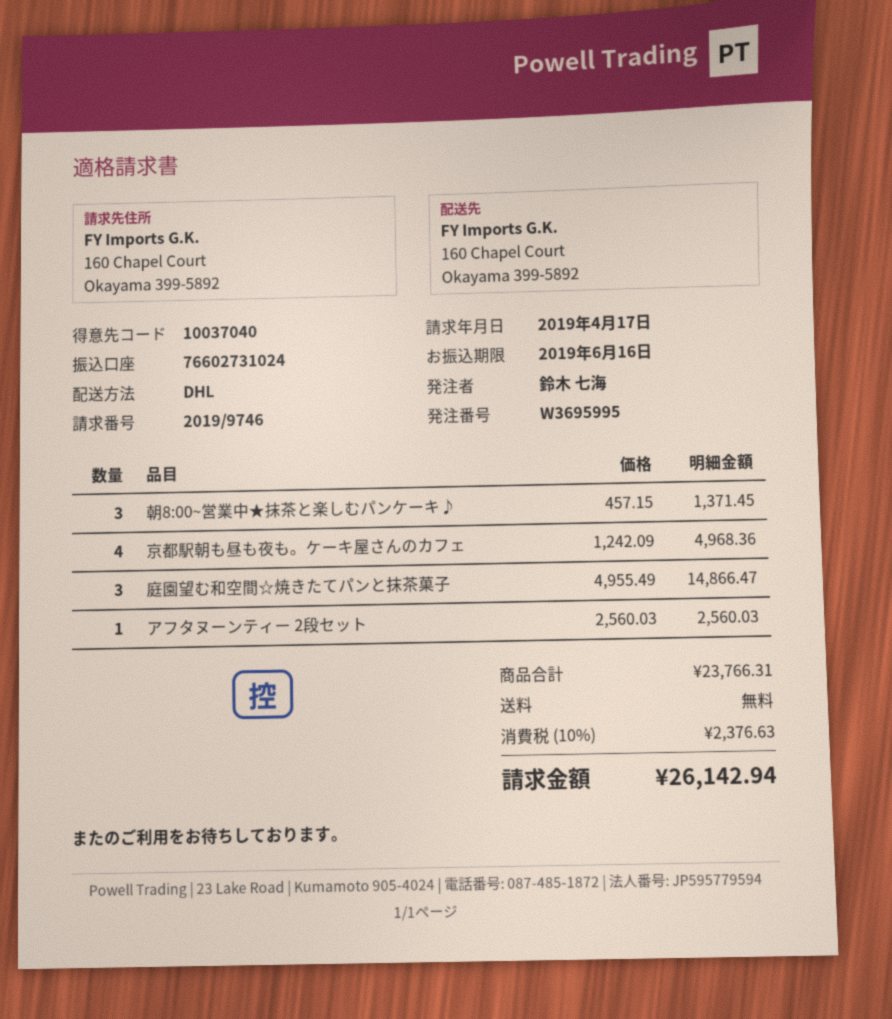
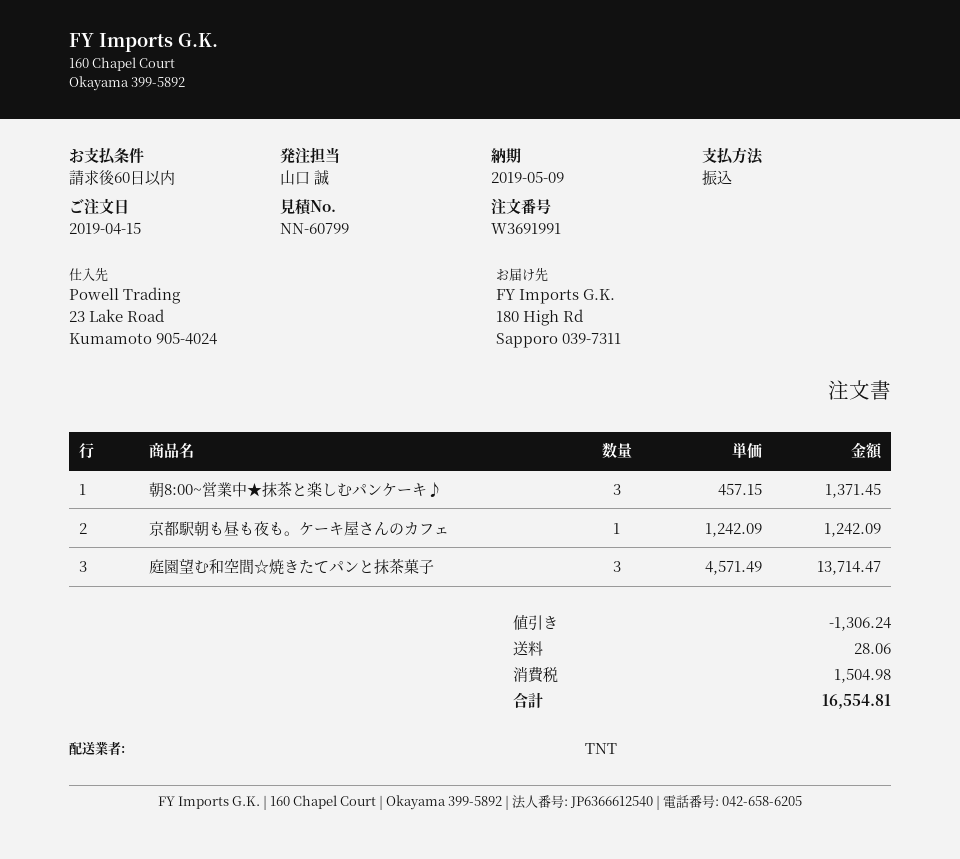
order number: W3695995 -> W3691991
ordered by: 鈴木 七海 -> 山口 誠
shipping method: DHL -> TNT
ship to: 160 Chapel Court, Okayama 399-5892 -> 180 High Rd, Sapporo 039-7311
京都駅朝も昼も夜も。ケーキ屋さんのカフェ: 4 x 1242.09 = 4968.36 -> 1 x 1242.09 = 1242.09
庭園望む和空間☆焼きたてパンと抹茶菓子: 3 x 4955.49 = 14866.47 -> 3 x 4571.49 = 13714.47
アフタヌーンティー 2段セット: 1 x 2560.03 = 2560.03 -> none
discount: none -> 1306.24
shipping: 0.00 -> 28.06
tax: 2376.63 -> 1504.98
total: 26142.94 -> 16554.81

